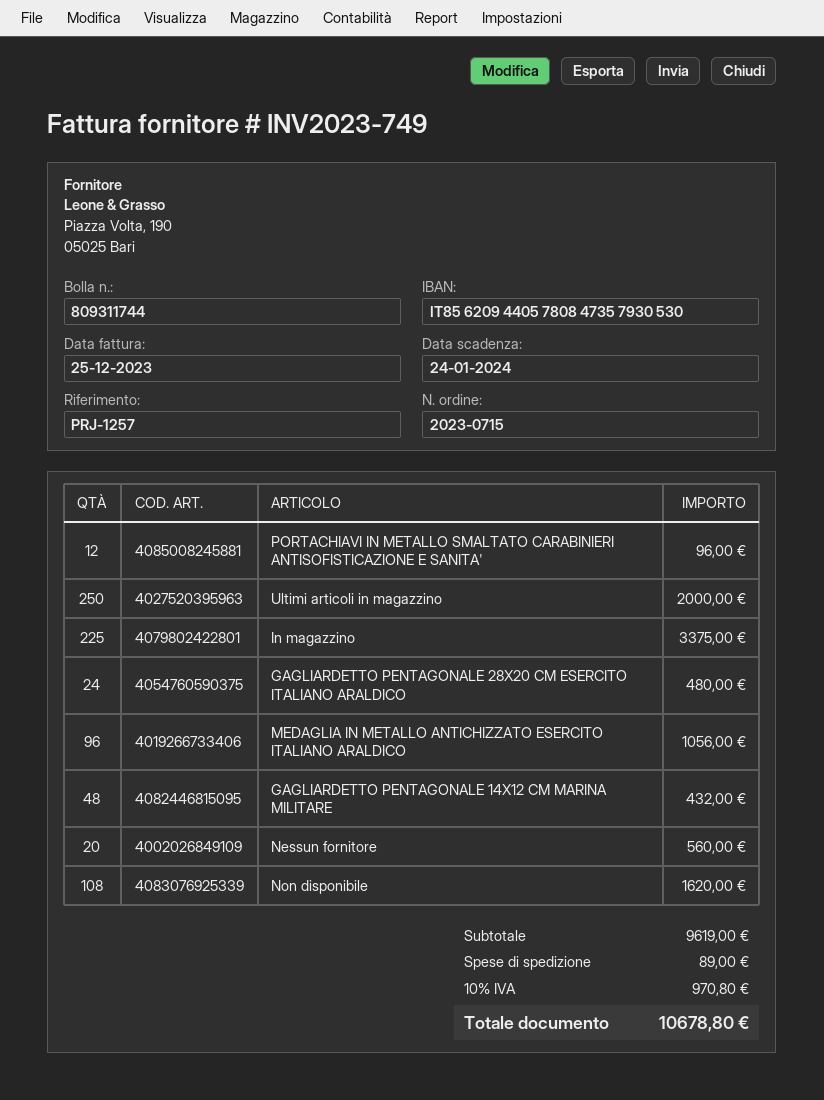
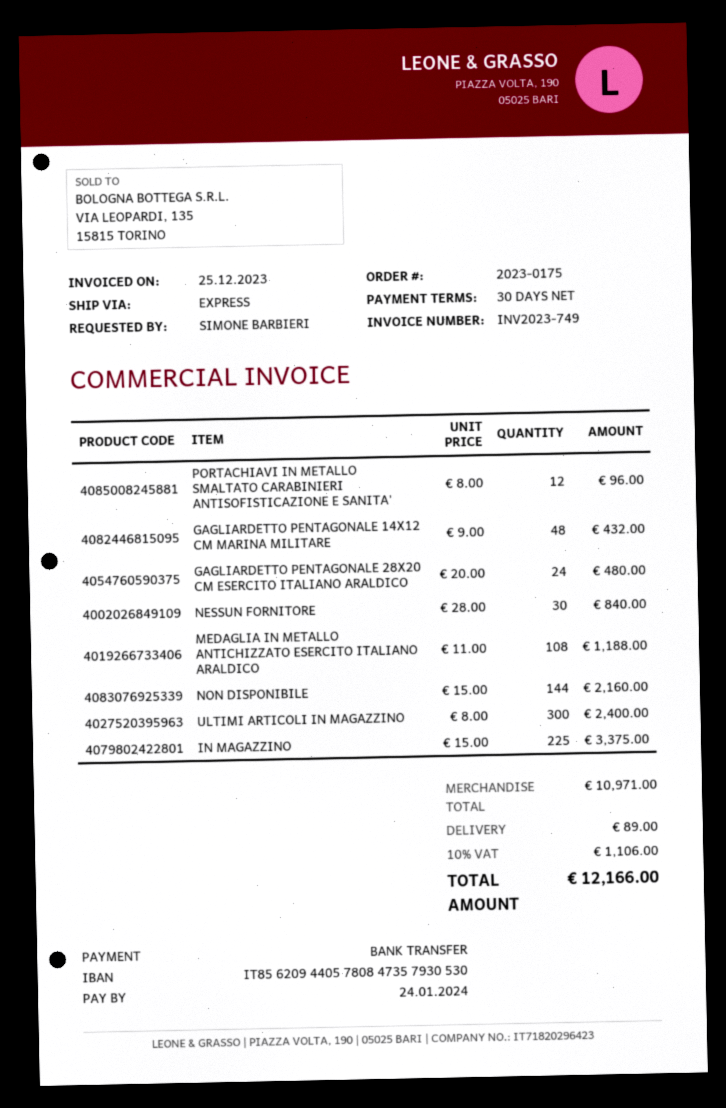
order number: 2023-0715 -> 2023-0175
Ultimi articoli in magazzino: 250 for 2000.00 -> 300 for 2400.00
MEDAGLIA IN METALLO ANTICHIZZATO ESERCITO ITALIANO ARALDICO: 96 for 1056.00 -> 108 for 1188.00
Nessun fornitore: 20 for 560.00 -> 30 for 840.00
Non disponibile: 108 for 1620.00 -> 144 for 2160.00
subtotal: 9619.00 -> 10971.00
tax: 10% = 970.80 -> 10% = 1106.00
total: 10678.80 -> 12166.00

